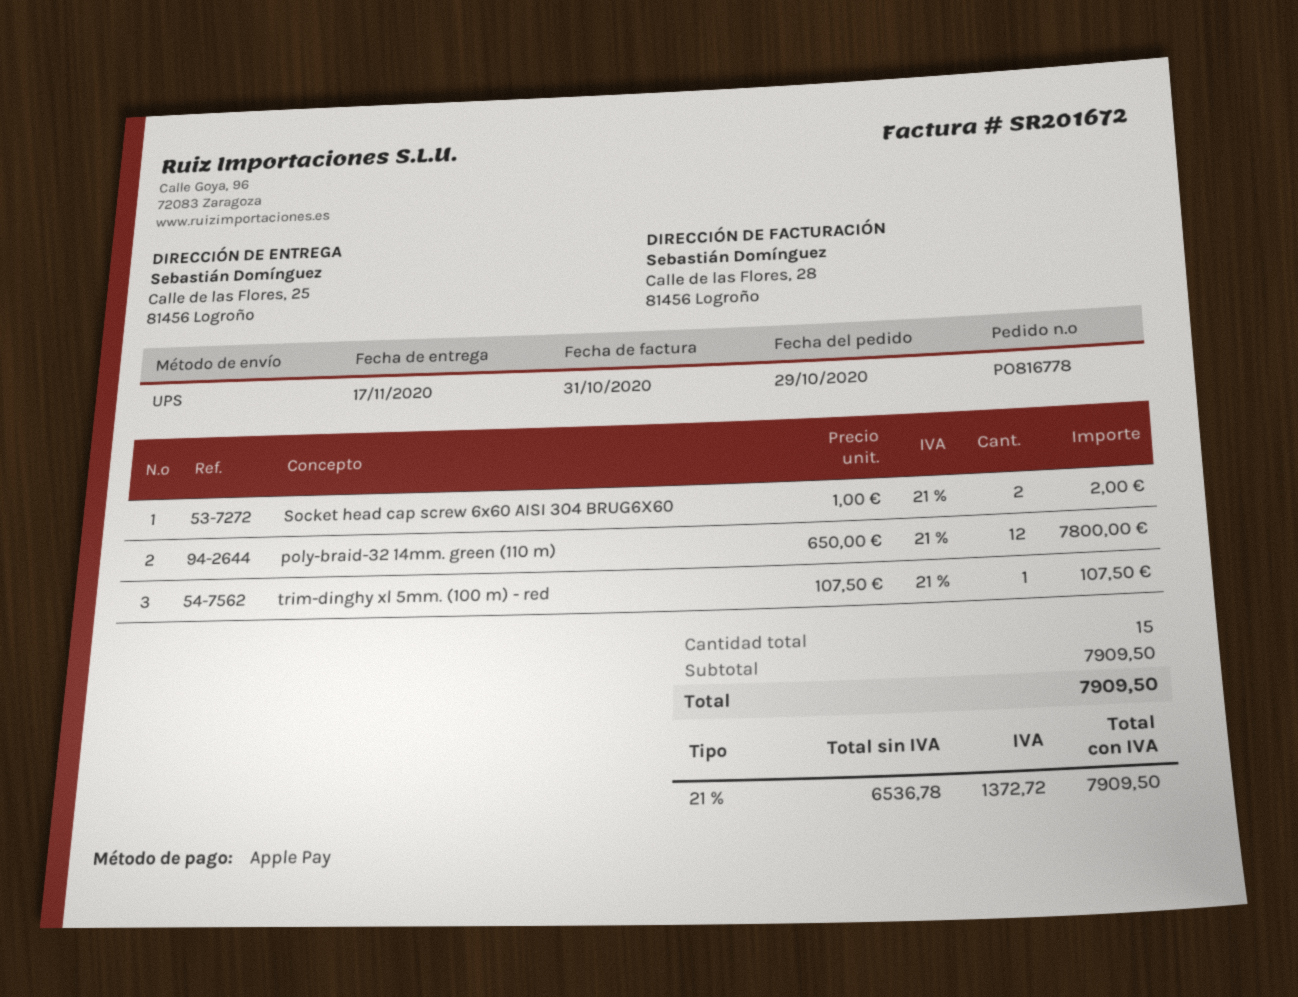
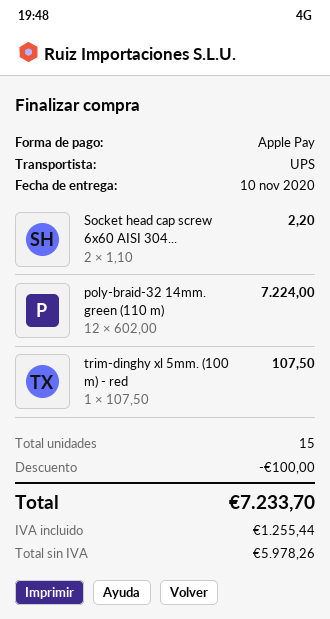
delivery date: 2020-11-17 -> 2020-11-10
Socket head cap screw 6x60 AISI 304 BRUG6X60: 2 x 1.00 = 2.00 -> 2 x 1.10 = 2.20
poly-braid-32 14mm. green (110 m): 12 x 650.00 = 7800.00 -> 12 x 602.00 = 7224.00
discount: none -> 100.00
net: 6536.78 -> 5978.26
tax: 1372.72 -> 1255.44
total: 7909.50 -> 7233.70

